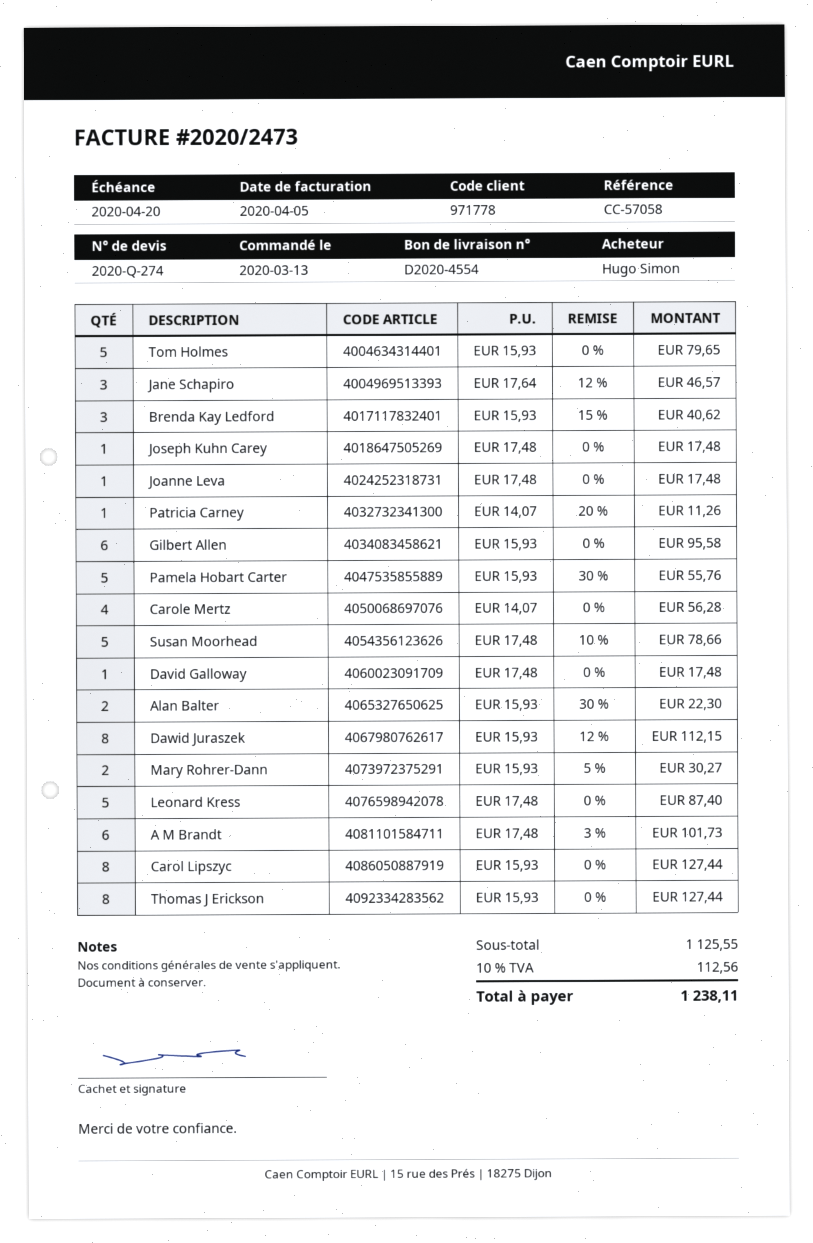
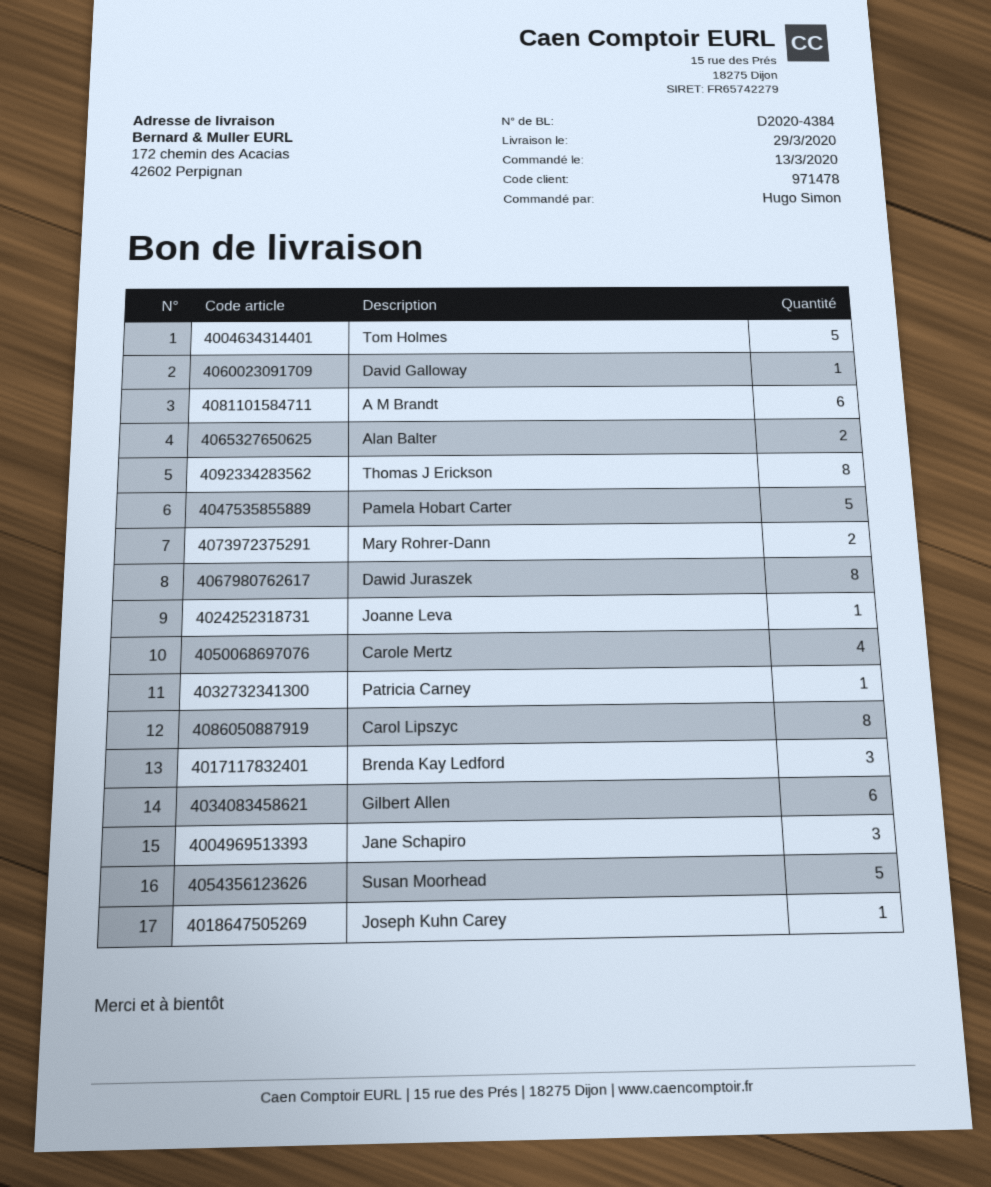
delivery note number: D2020-4554 -> D2020-4384
customer number: 971778 -> 971478
Leonard Kress: 5 -> none

